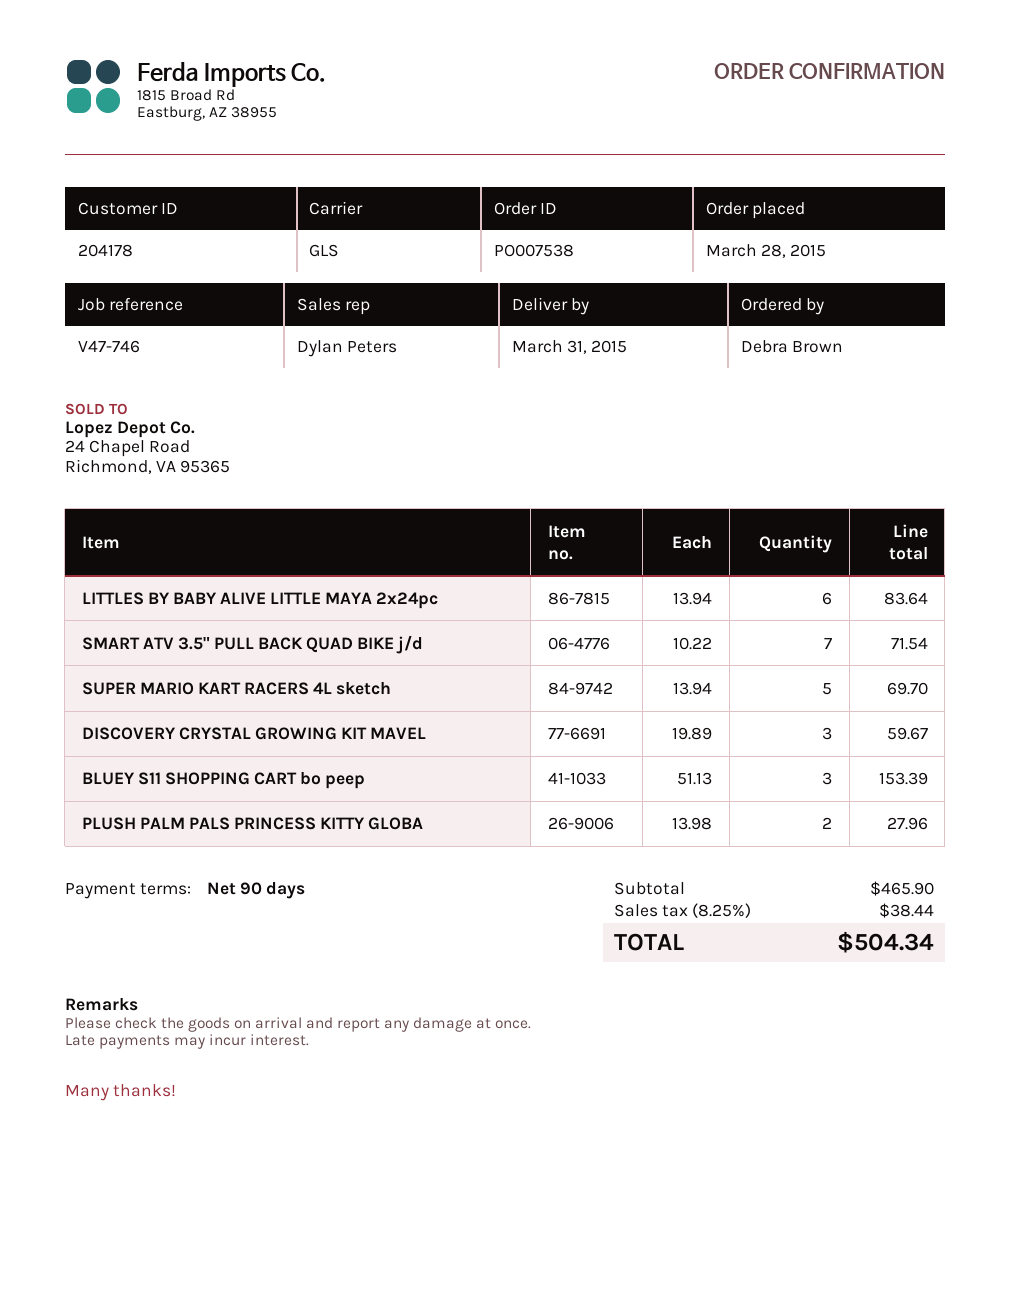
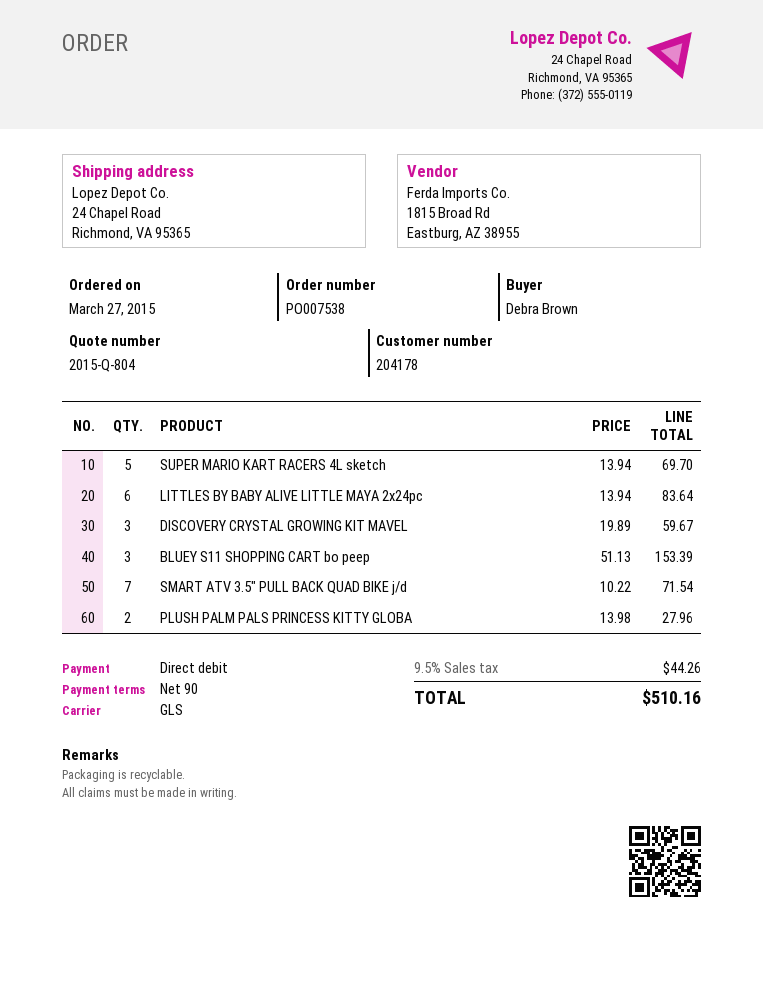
order date: 2015-03-28 -> 2015-03-27
tax: 8.25% = 38.44 -> 9.5% = 44.26
total: 504.34 -> 510.16

